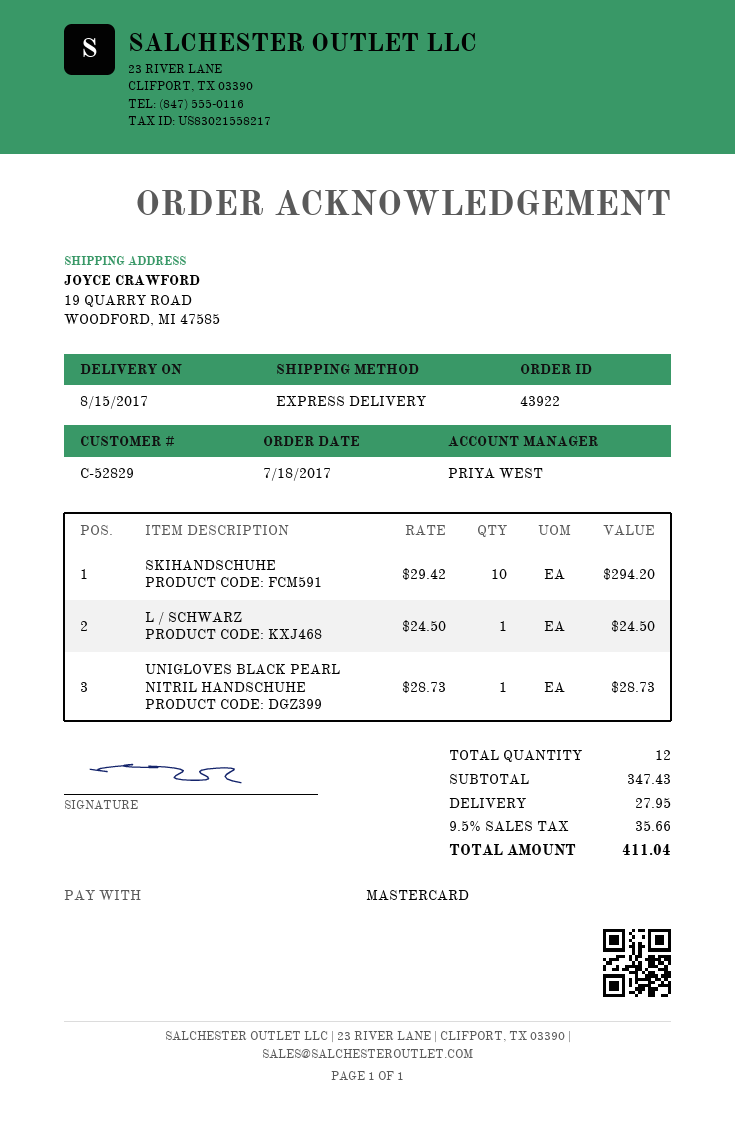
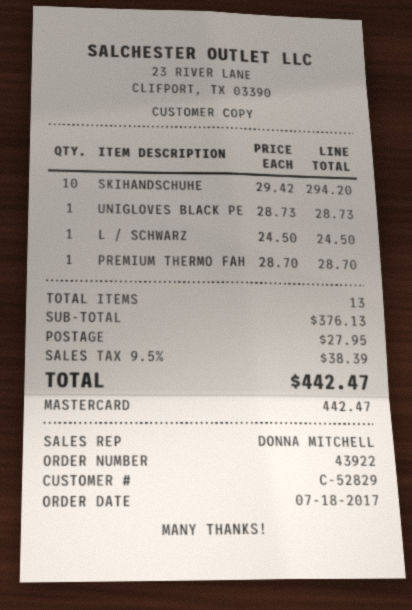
sales rep: PRIYA WEST -> DONNA MITCHELL
PREMIUM THERMO FAH: none -> 1 x 28.70 = 28.70
total quantity: 12 -> 13
subtotal: 347.43 -> 376.13
tax: 9.5% = 35.66 -> 9.5% = 38.39
total: 411.04 -> 442.47

